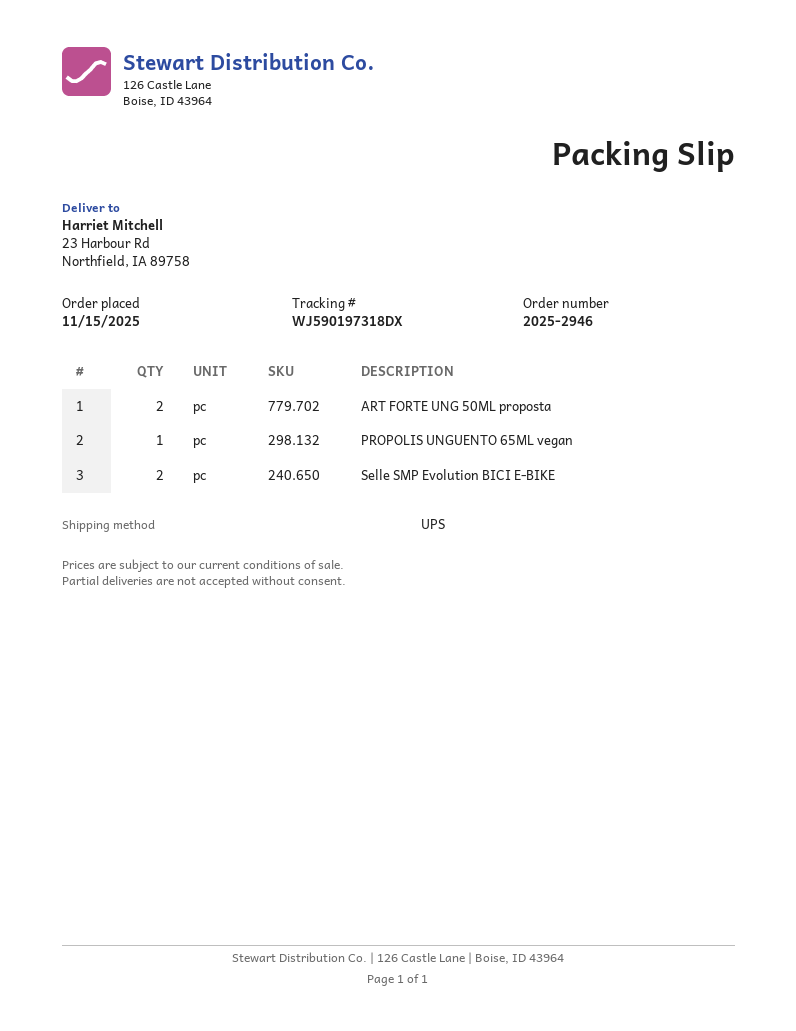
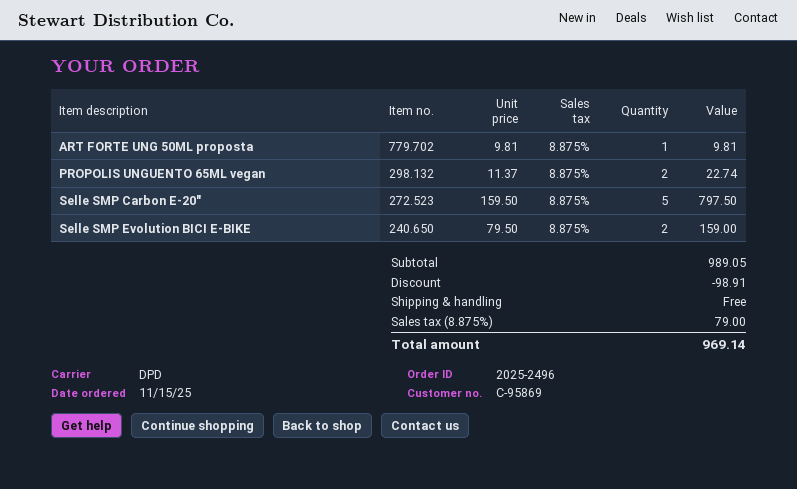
order number: 2025-2946 -> 2025-2496
shipping method: UPS -> DPD
ART FORTE UNG 50ML proposta: 2 -> 1
PROPOLIS UNGUENTO 65ML vegan: 1 -> 2
Selle SMP Carbon E-20": none -> 5

